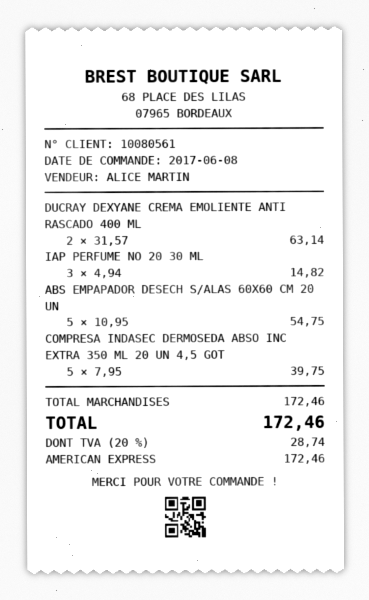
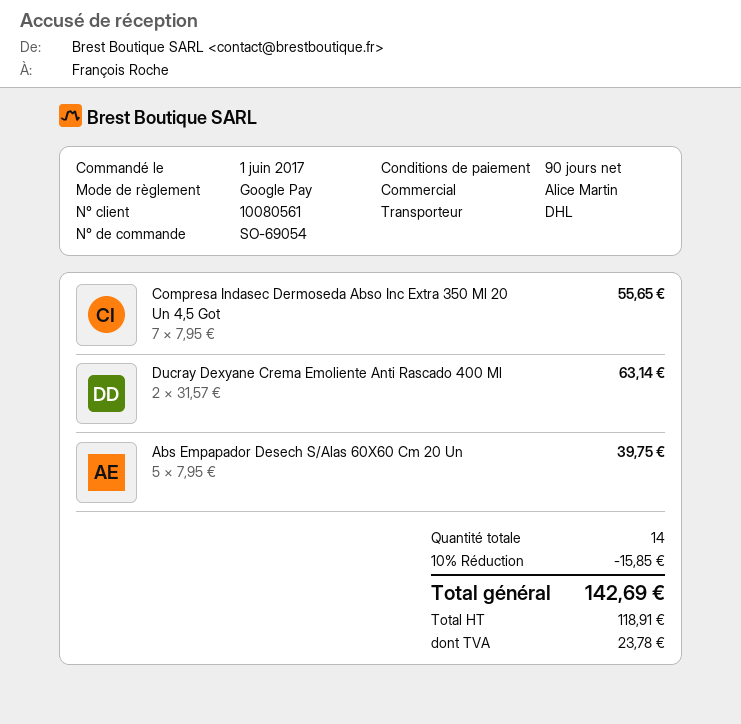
order date: 2017-06-08 -> 2017-06-01
payment method: American Express -> Google Pay
IAP PERFUME NO 20 30 ML: 3 x 4.94 = 14.82 -> none
ABS EMPAPADOR DESECH S/ALAS 60X60 CM 20 UN: 5 x 10.95 = 54.75 -> 5 x 7.95 = 39.75
COMPRESA INDASEC DERMOSEDA ABSO INC EXTRA 350 ML 20 UN 4,5 GOT: 5 x 7.95 = 39.75 -> 7 x 7.95 = 55.65
discount: none -> 10% = 15.85
tax: 28.74 -> 23.78
total: 172.46 -> 142.69

